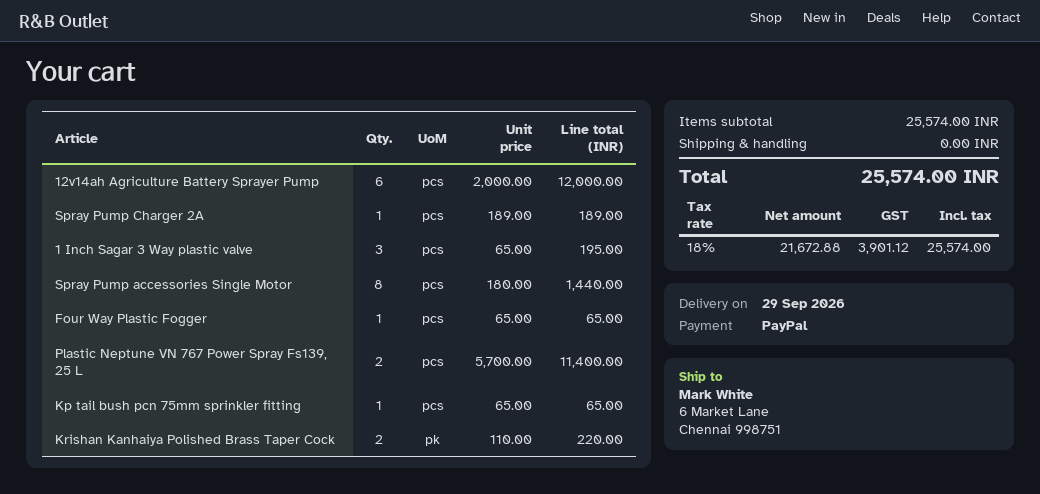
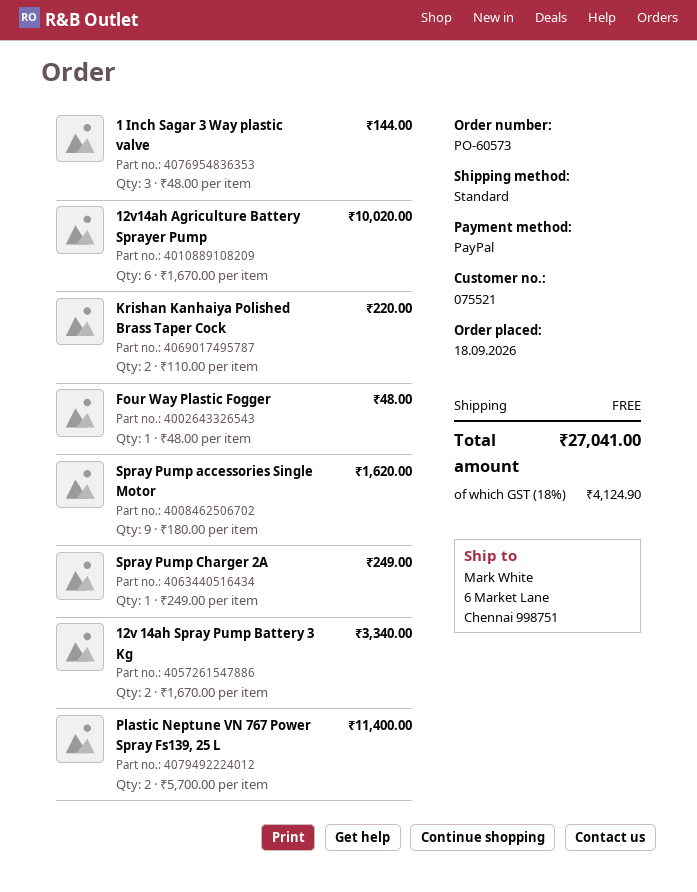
12v14ah Agriculture Battery Sprayer Pump: 6 x 2000.00 = 12000.00 -> 6 x 1670.00 = 10020.00
Spray Pump Charger 2A: 1 x 189.00 = 189.00 -> 1 x 249.00 = 249.00
1 Inch Sagar 3 Way plastic valve: 3 x 65.00 = 195.00 -> 3 x 48.00 = 144.00
Spray Pump accessories Single Motor: 8 x 180.00 = 1440.00 -> 9 x 180.00 = 1620.00
Four Way Plastic Fogger: 1 x 65.00 = 65.00 -> 1 x 48.00 = 48.00
Kp tail bush pcn 75mm sprinkler fitting: 1 x 65.00 = 65.00 -> none
12v 14ah Spray Pump Battery 3 Kg: none -> 2 x 1670.00 = 3340.00
tax: 18% = 3901.12 -> 18% = 4124.90
total: 25574.00 -> 27041.00

